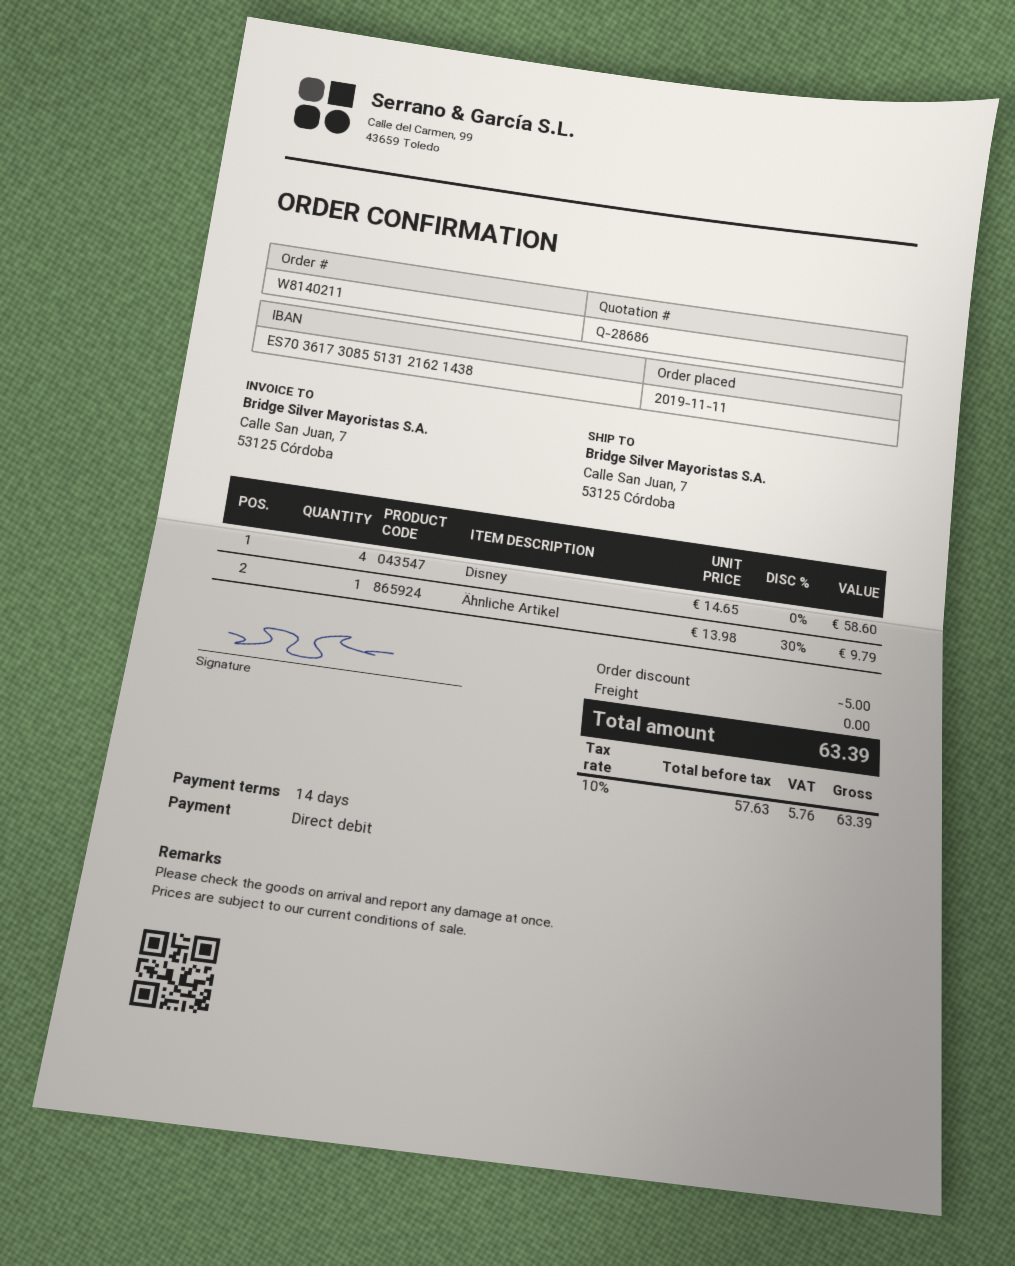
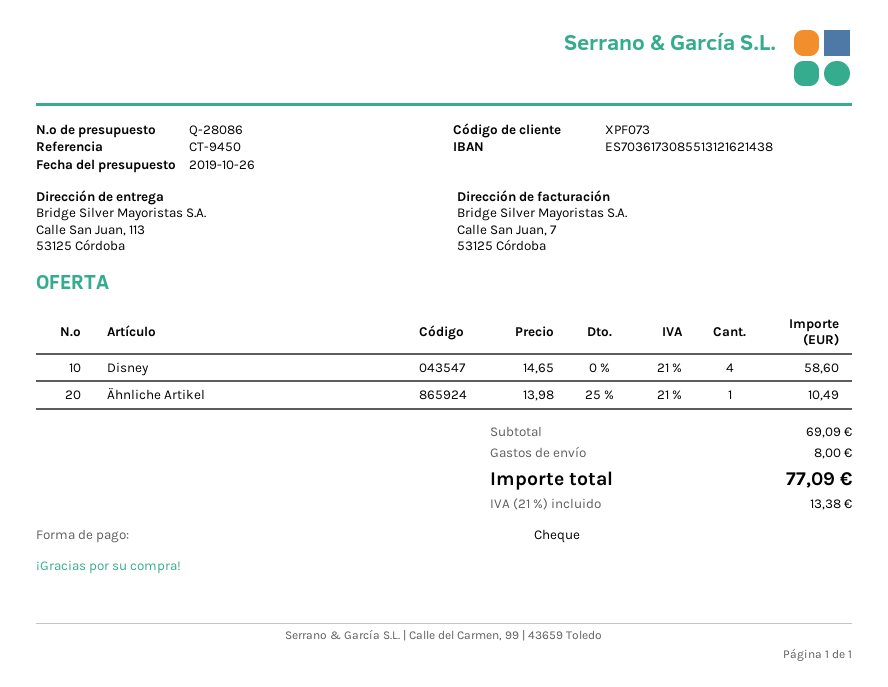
quote number: Q-28686 -> Q-28086
payment method: direct debit -> cheque
ship to: Calle San Juan, 7, 53125 Córdoba -> Calle San Juan, 113, 53125 Córdoba
Ähnliche Artikel: 1 x 13.98 - 30% = 9.79 -> 1 x 13.98 - 25% = 10.49
discount: 5.00 -> none
shipping: 0.00 -> 8.00
tax: 10% = 5.76 -> 21% = 13.38
total: 63.39 -> 77.09

